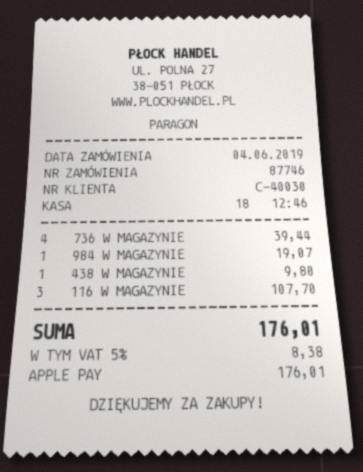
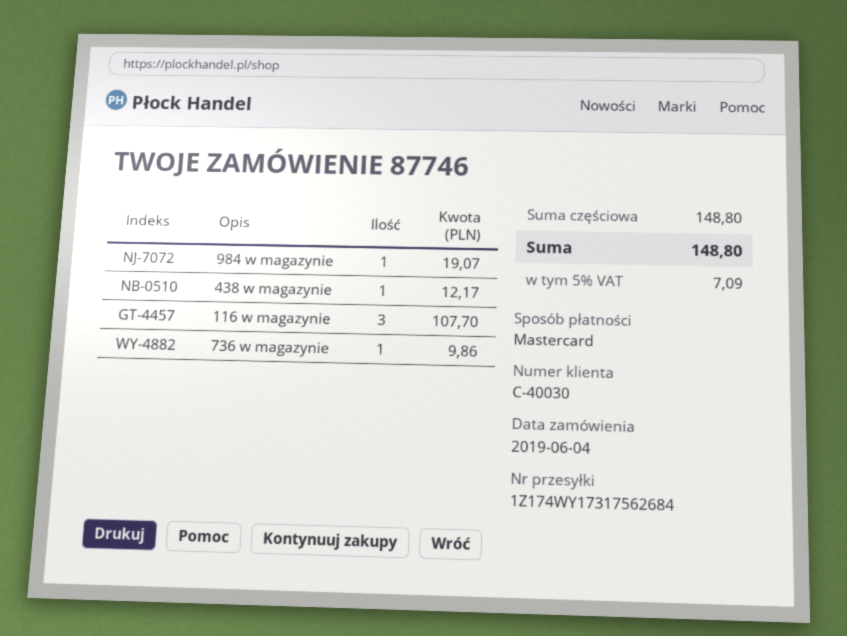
payment method: Apple Pay -> Mastercard
736 W MAGAZYNIE: 4 for 39.44 -> 1 for 9.86
438 W MAGAZYNIE: 1 for 9.80 -> 1 for 12.17
tax: 5% = 8.38 -> 5% = 7.09
total: 176.01 -> 148.80

